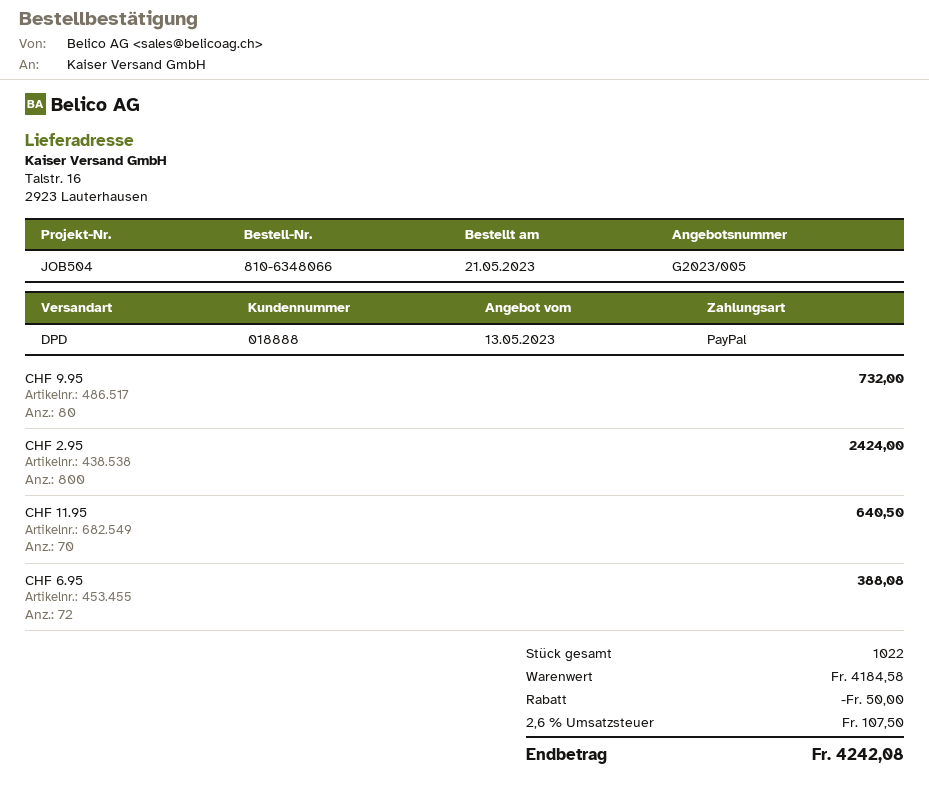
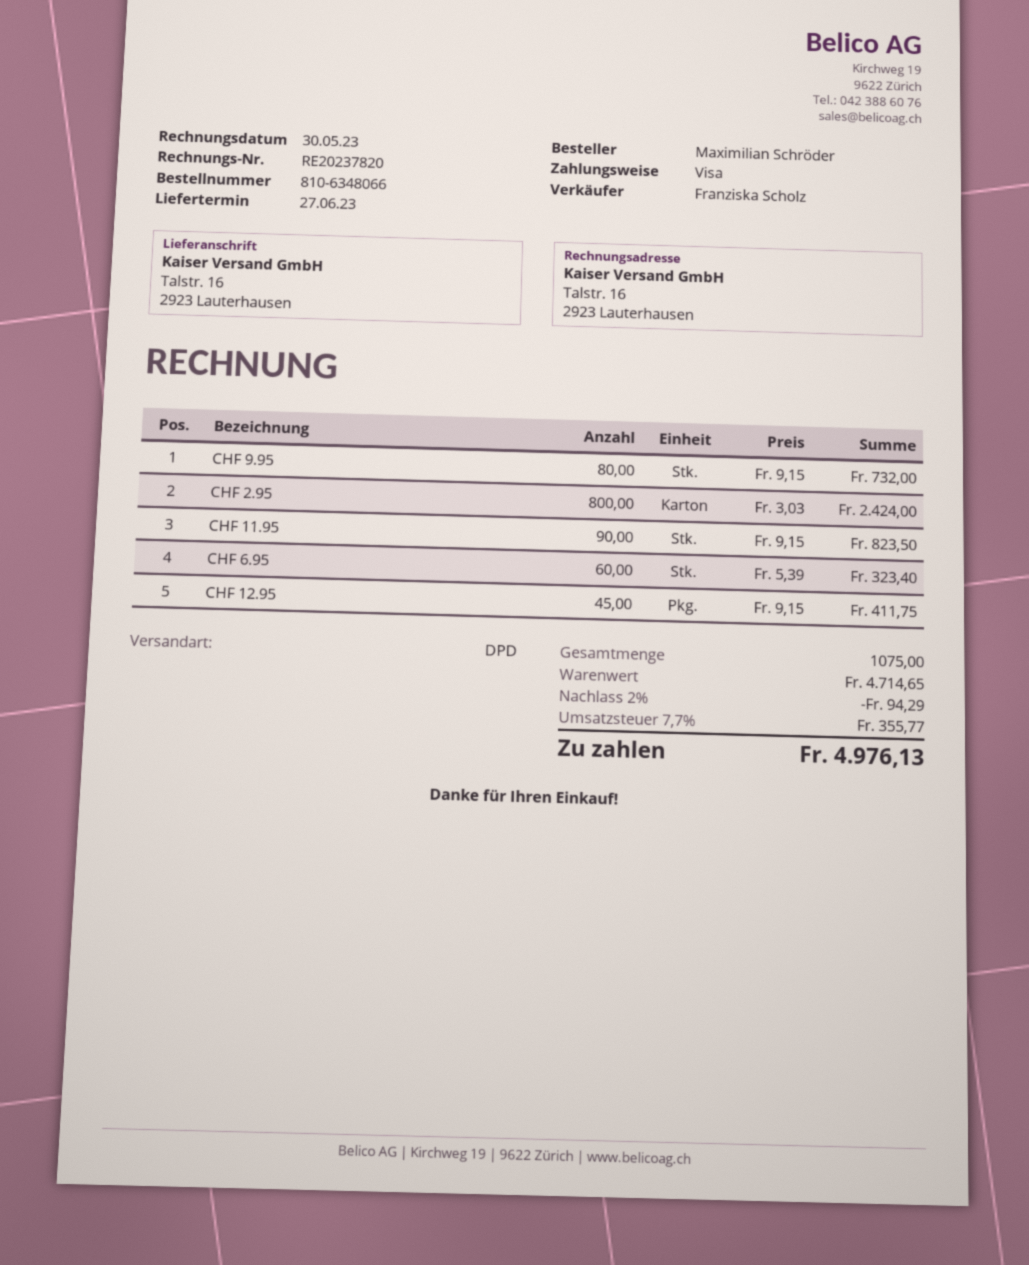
payment method: PayPal -> Visa
CHF 11.95: 70 for 640.50 -> 90 for 823.50
CHF 6.95: 72 for 388.08 -> 60 for 323.40
CHF 12.95: none -> 45 for 411.75
total quantity: 1022 -> 1075
subtotal: 4184.58 -> 4714.65
discount: 50.00 -> 94.29
tax: 2.6% = 107.50 -> 7.7% = 355.77
total: 4242.08 -> 4976.13

